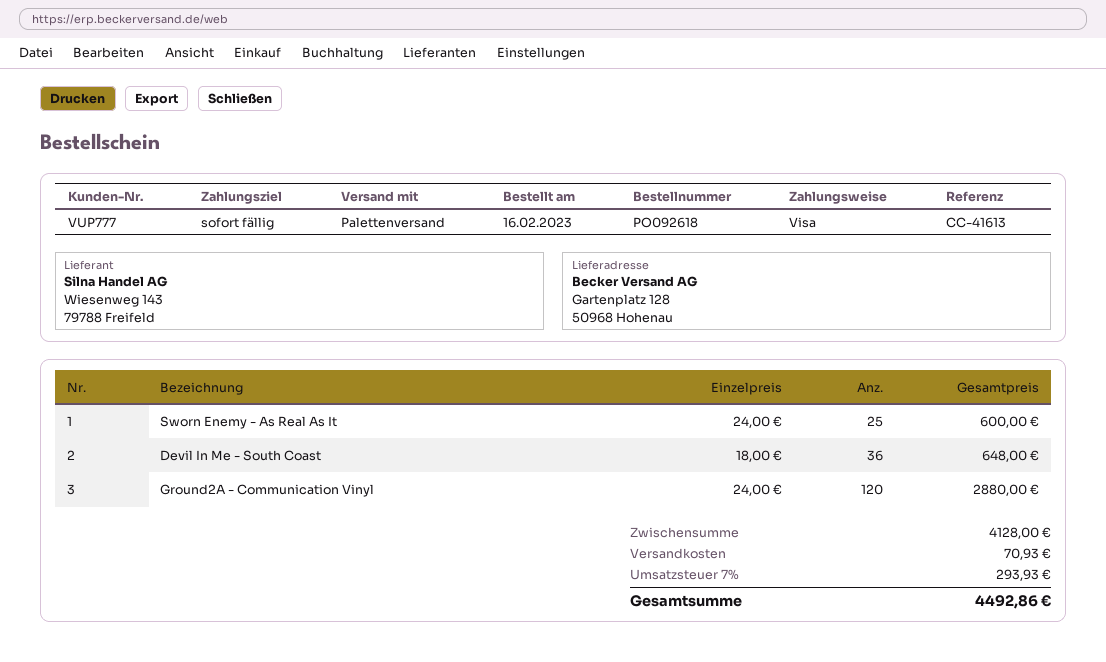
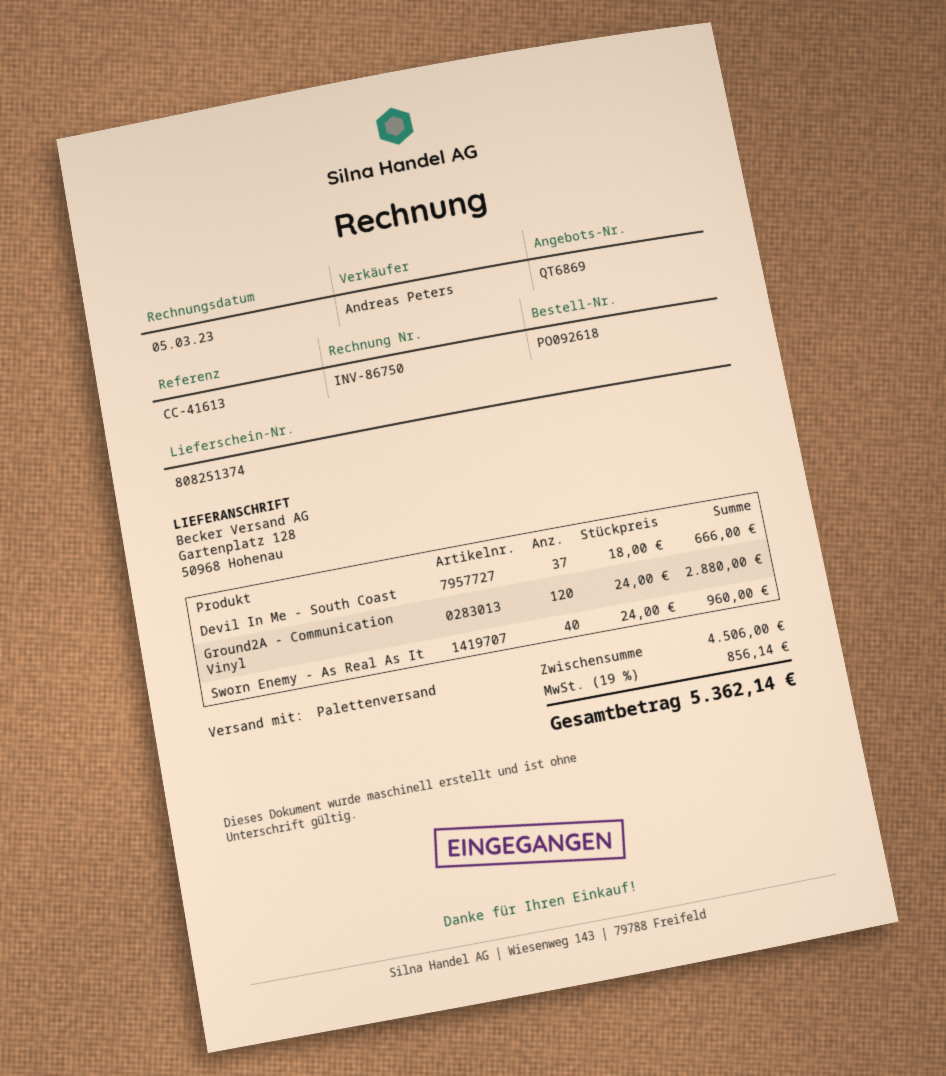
Sworn Enemy - As Real As It: 25 x 24.00 = 600.00 -> 40 x 24.00 = 960.00
Devil In Me - South Coast: 36 x 18.00 = 648.00 -> 37 x 18.00 = 666.00
subtotal: 4128.00 -> 4506.00
shipping: 70.93 -> none
tax: 7% = 293.93 -> 19% = 856.14
total: 4492.86 -> 5362.14

